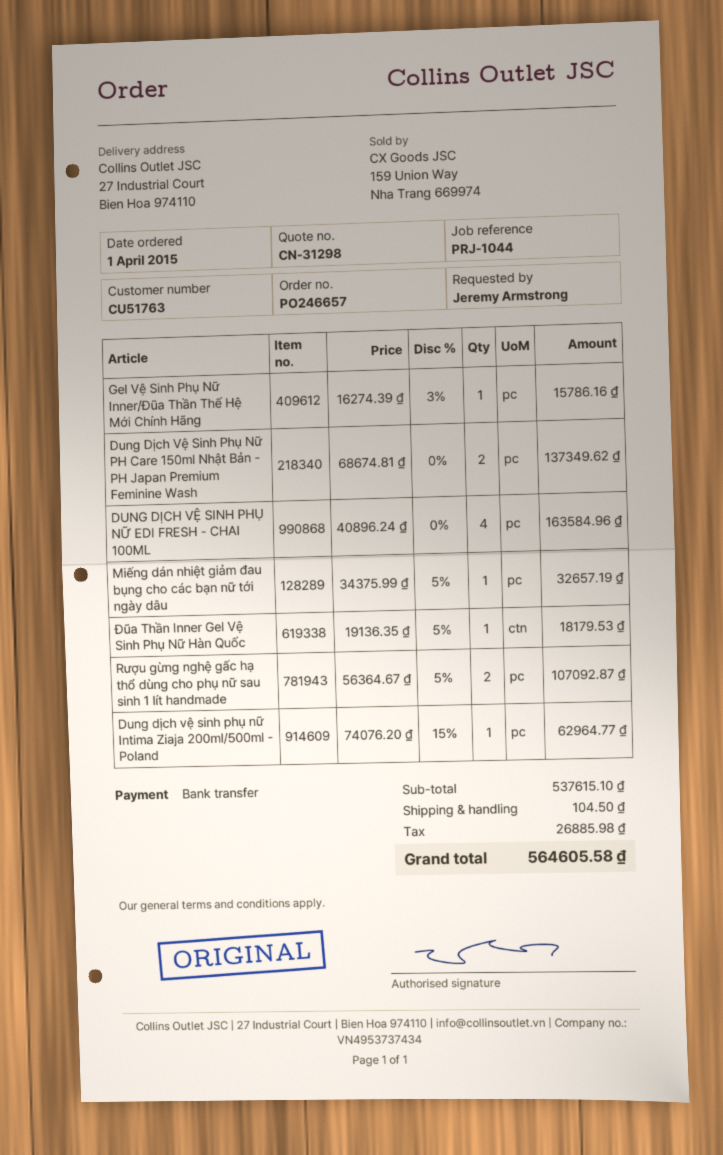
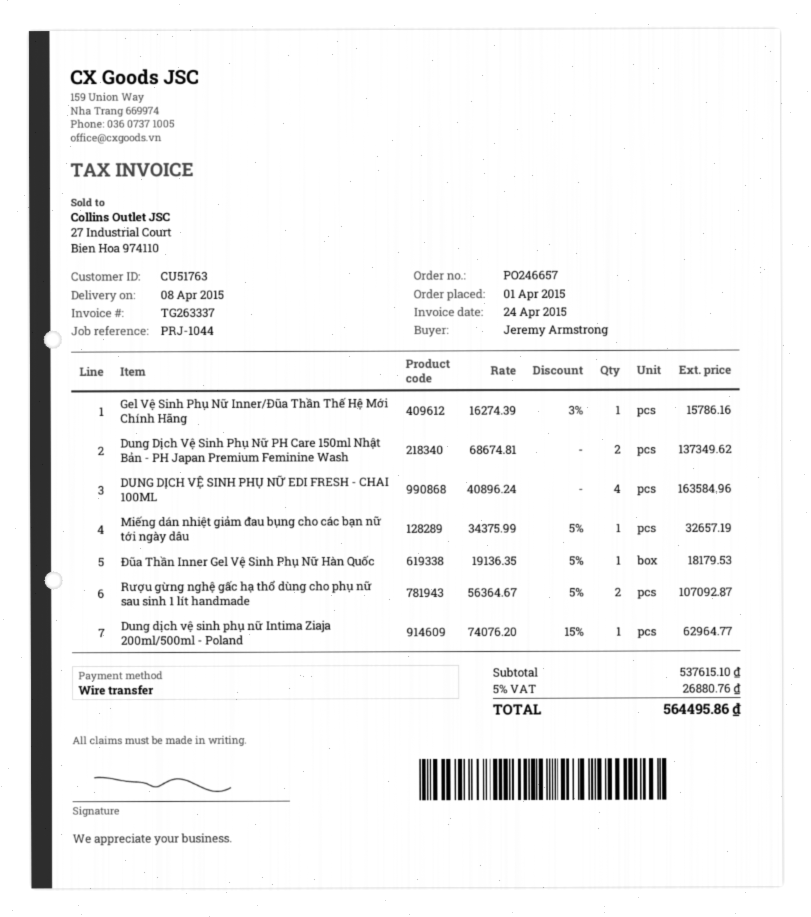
shipping: 104.50 -> none
tax: 26885.98 -> 26880.76
total: 564605.58 -> 564495.86

